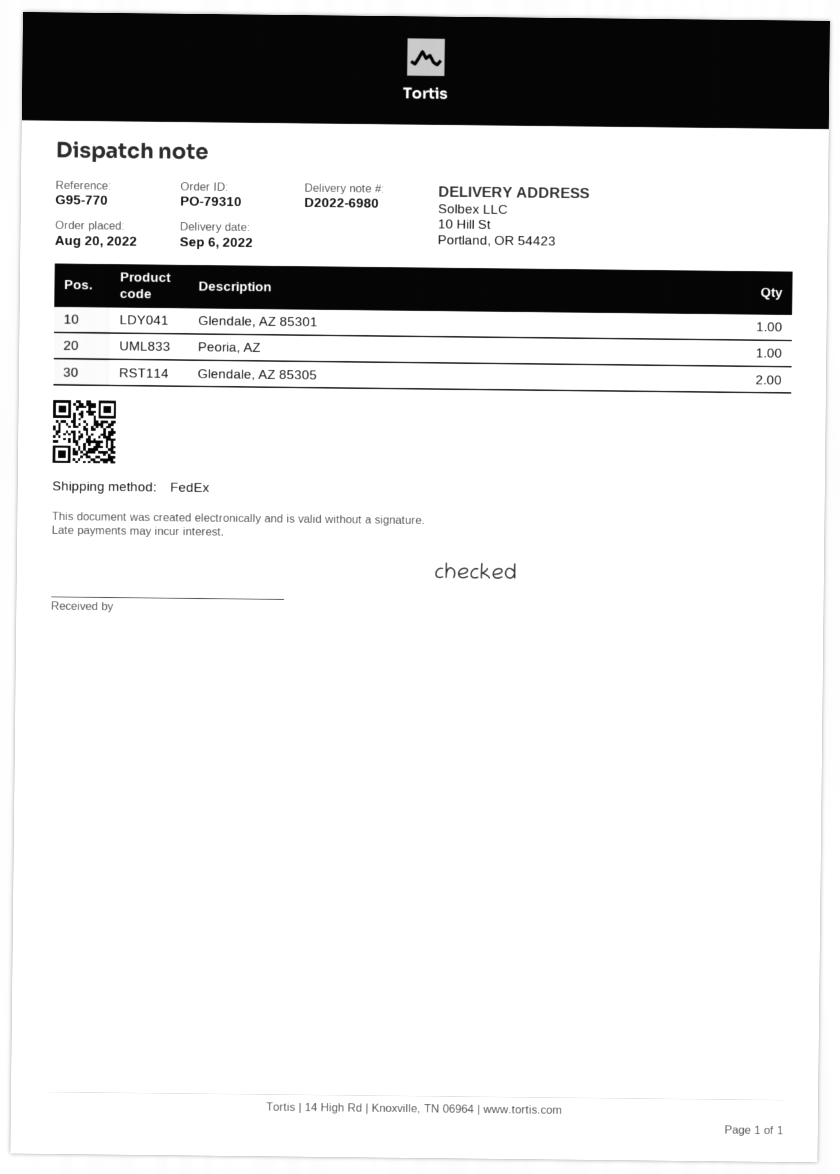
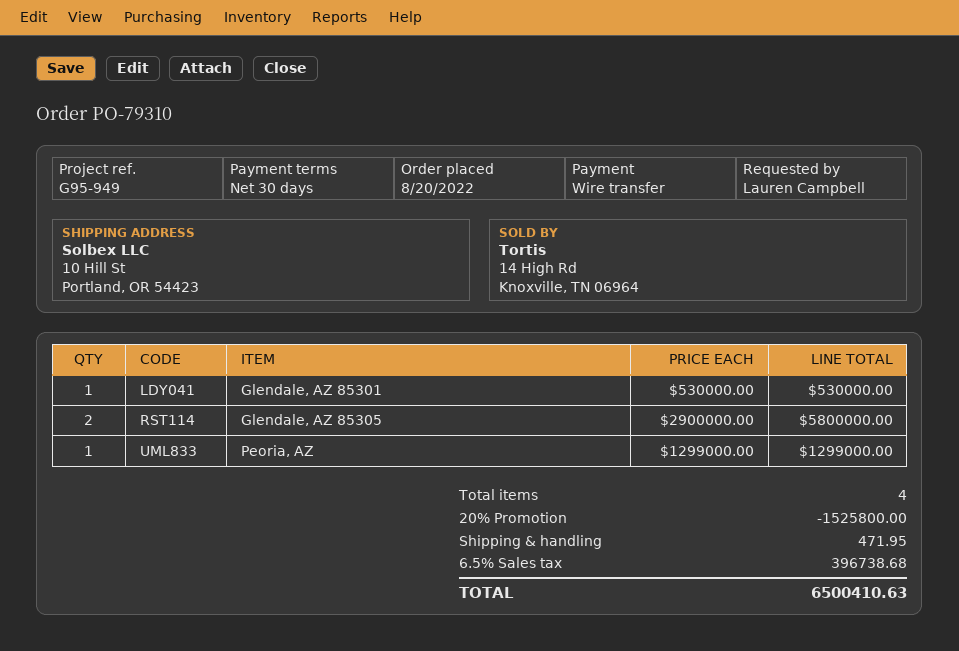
reference: G95-770 -> G95-949

